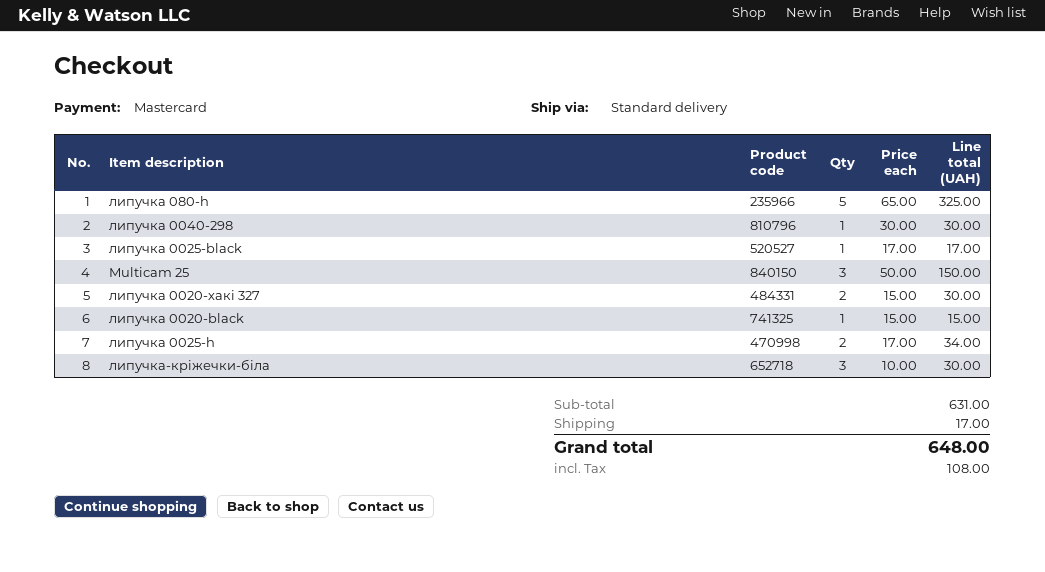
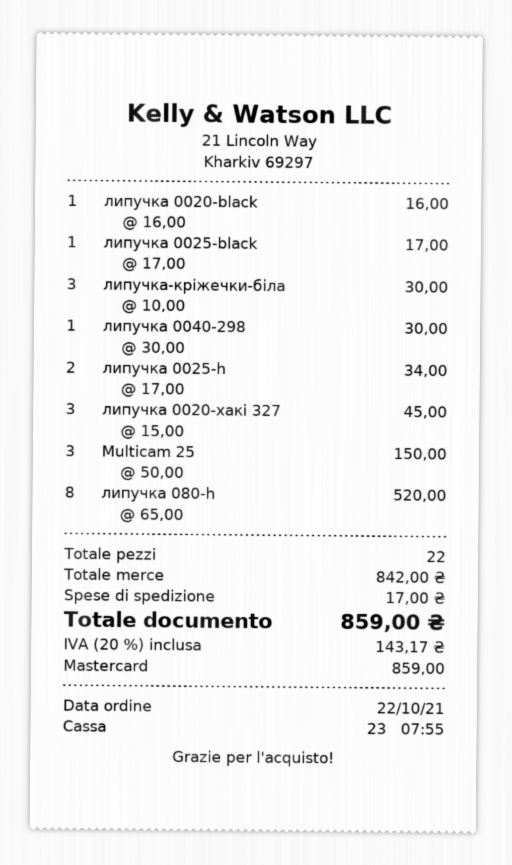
липучка 080-h: 5 x 65.00 = 325.00 -> 8 x 65.00 = 520.00
липучка 0020-хакі 327: 2 x 15.00 = 30.00 -> 3 x 15.00 = 45.00
липучка 0020-black: 1 x 15.00 = 15.00 -> 1 x 16.00 = 16.00
subtotal: 631.00 -> 842.00
tax: 108.00 -> 143.17
total: 648.00 -> 859.00

